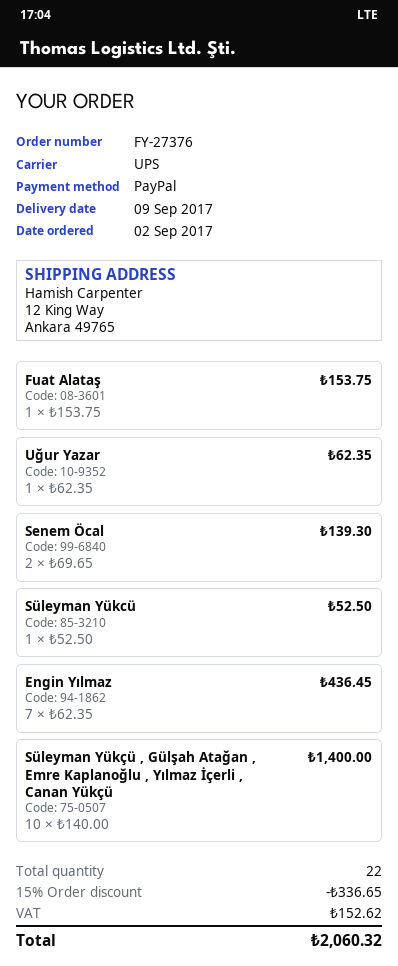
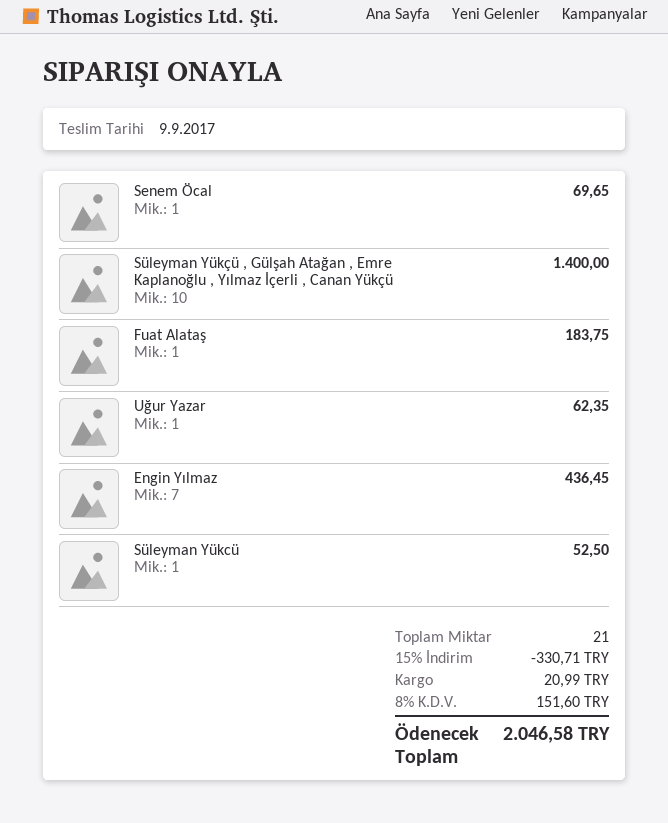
Fuat Alataş: 1 for 153.75 -> 1 for 183.75
Senem Öcal: 2 for 139.30 -> 1 for 69.65
total quantity: 22 -> 21
discount: 15% = 336.65 -> 15% = 330.71
shipping: none -> 20.99
tax: 152.62 -> 151.60
total: 2060.32 -> 2046.58

